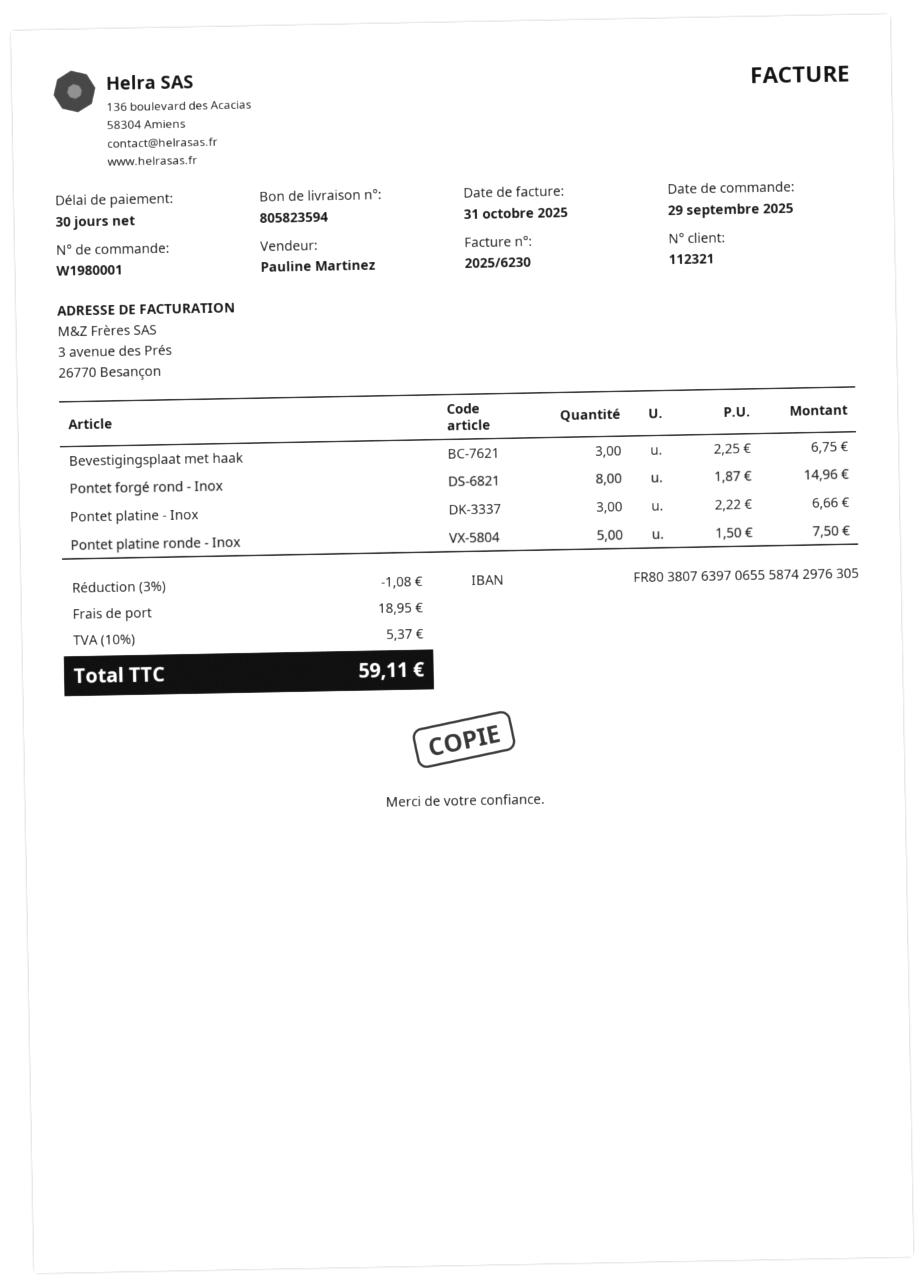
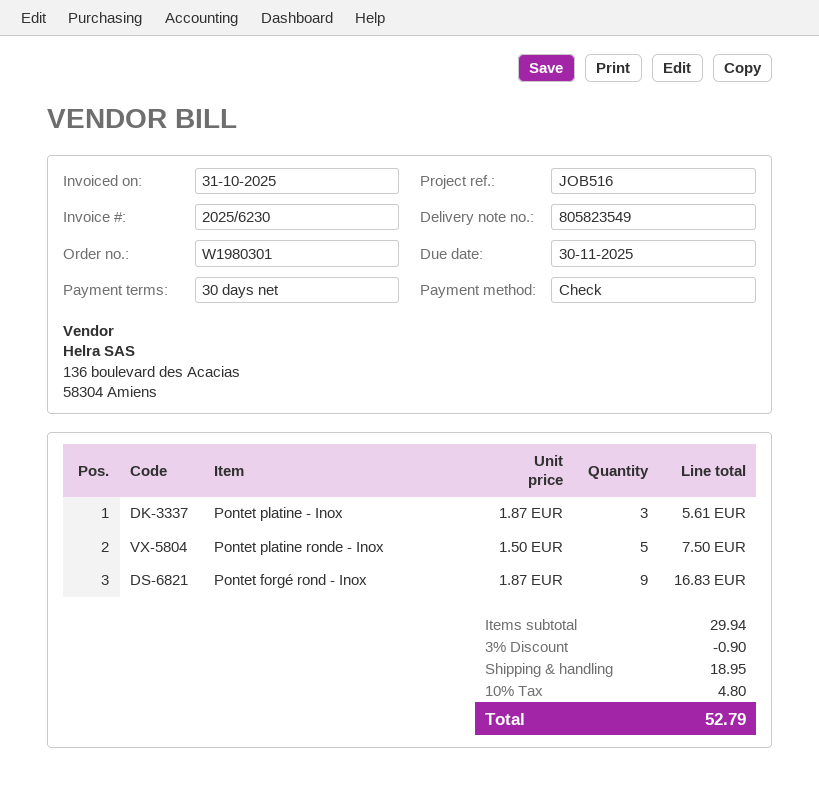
order number: W1980001 -> W1980301
delivery note number: 805823594 -> 805823549
Bevestigingsplaat met haak: 3 x 2.25 = 6.75 -> none
Pontet forgé rond - Inox: 8 x 1.87 = 14.96 -> 9 x 1.87 = 16.83
Pontet platine - Inox: 3 x 2.22 = 6.66 -> 3 x 1.87 = 5.61
discount: 3% = 1.08 -> 3% = 0.90
tax: 10% = 5.37 -> 10% = 4.80
total: 59.11 -> 52.79

